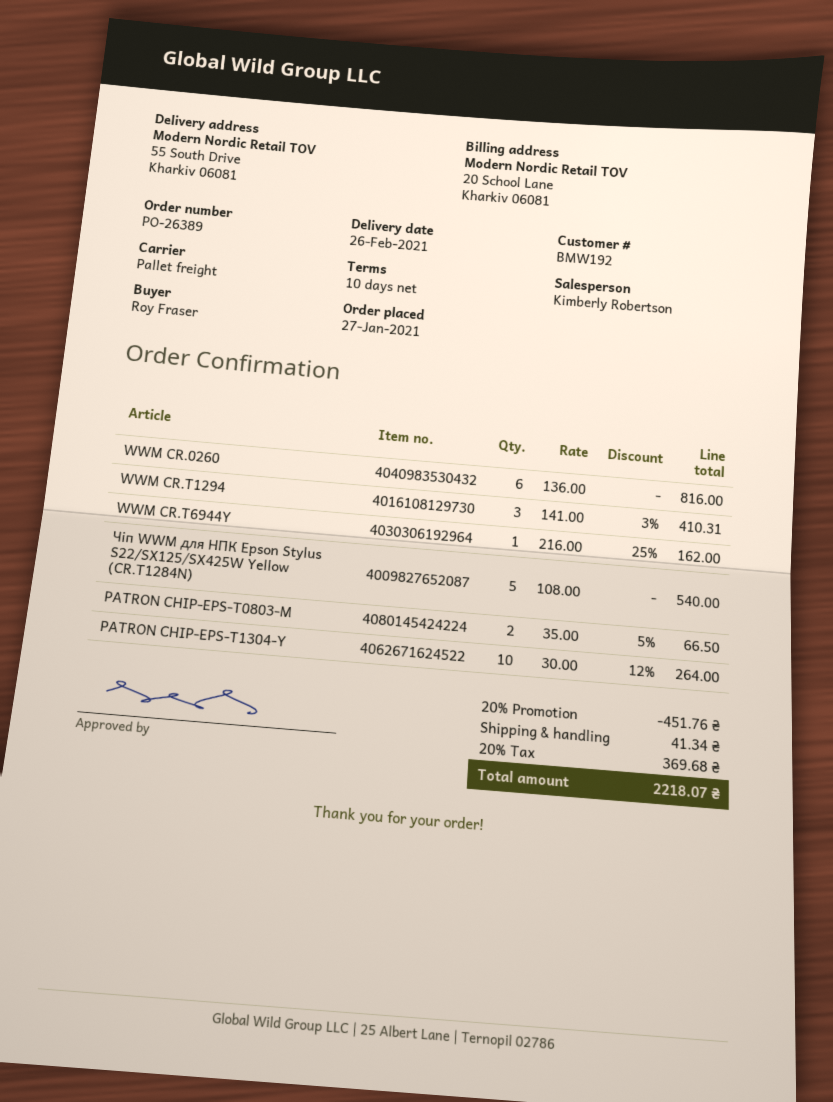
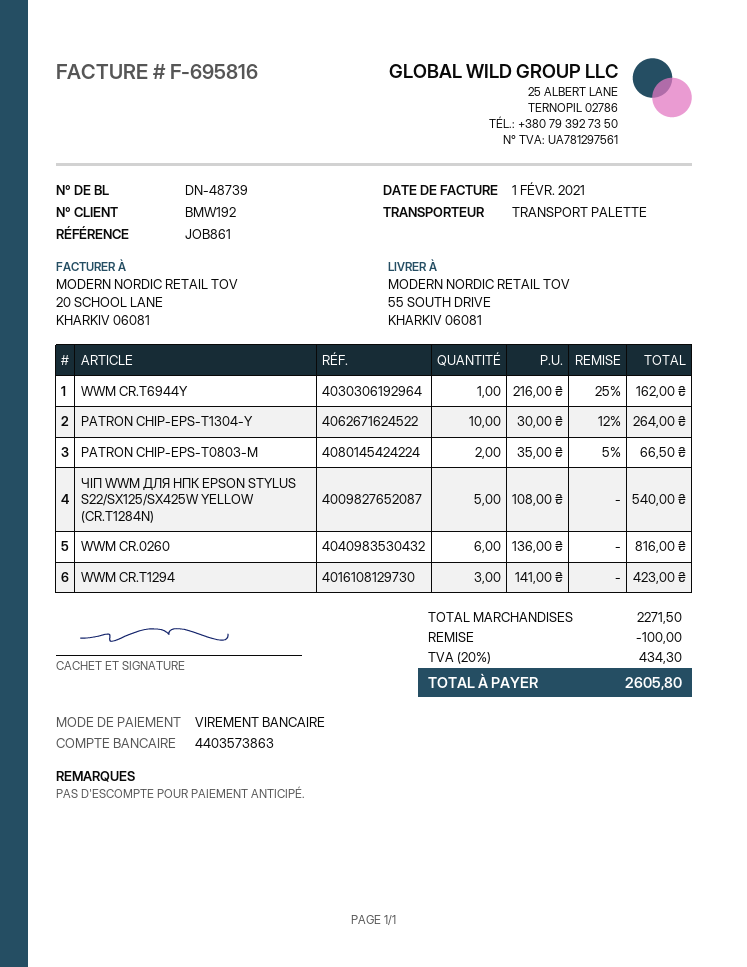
WWM CR.T1294: 3 x 141.00 - 3% = 410.31 -> 3 x 141.00 = 423.00
discount: 451.76 -> 100.00
shipping: 41.34 -> none
tax: 20% = 369.68 -> 20% = 434.30
total: 2218.07 -> 2605.80

